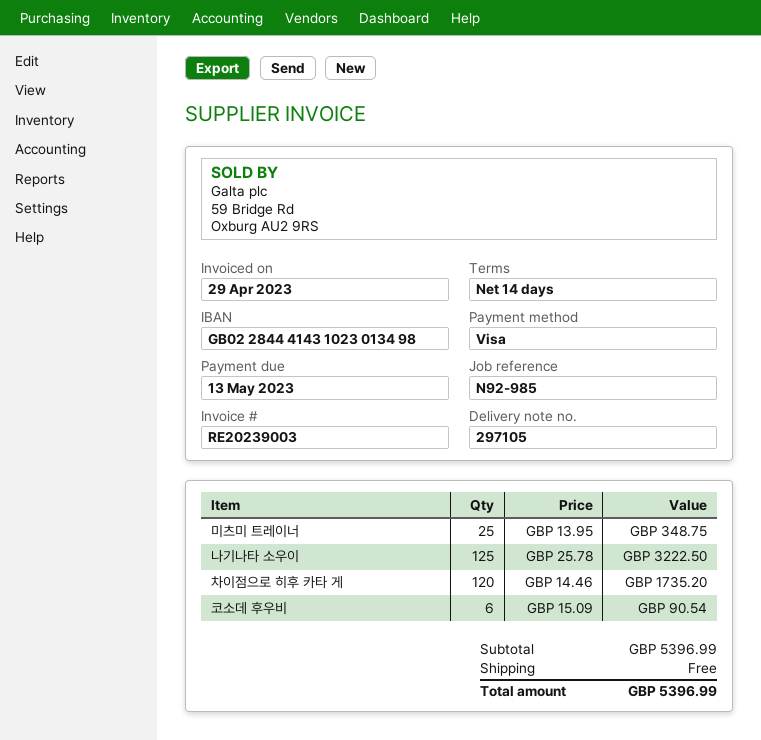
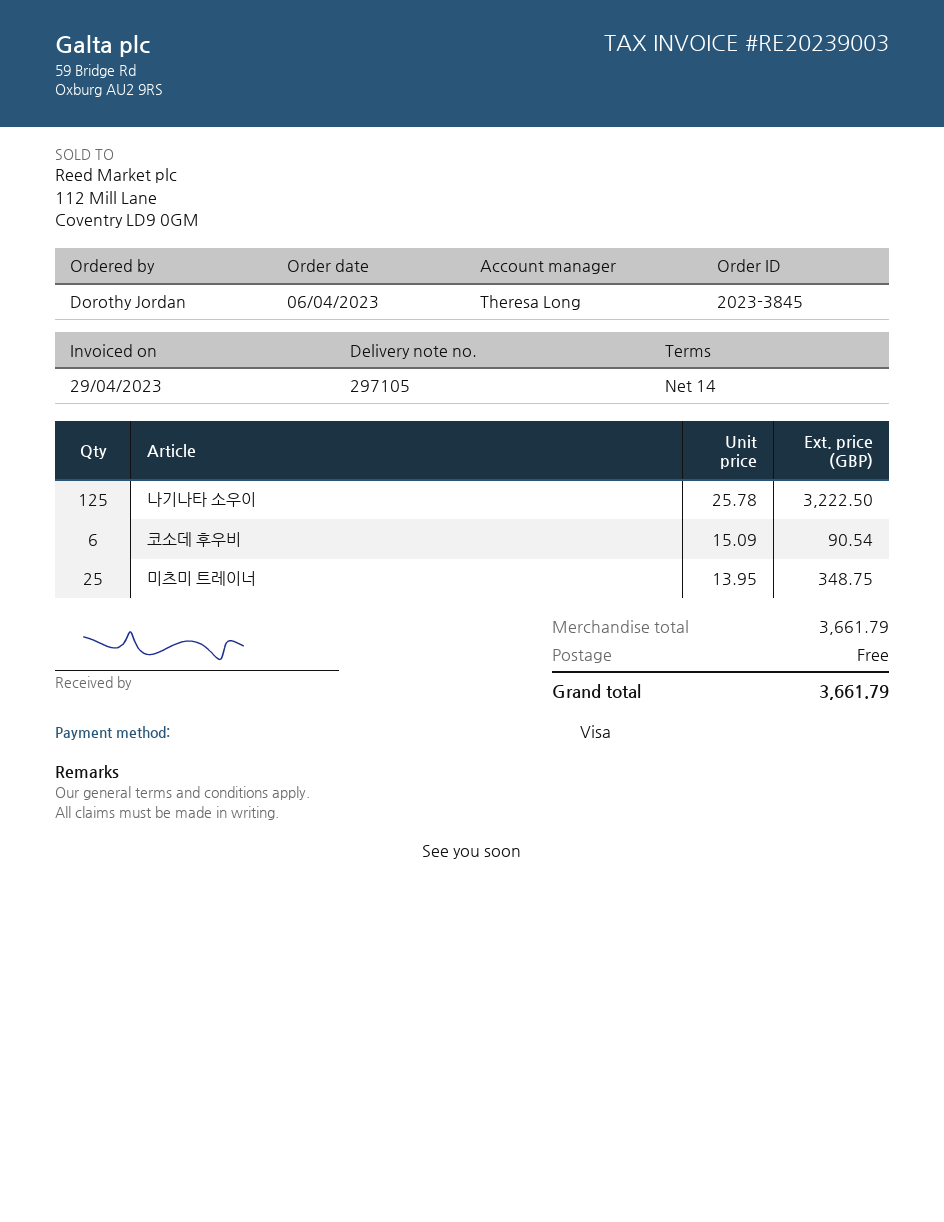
차이점으로 히후 카타 게: 120 x 14.46 = 1735.20 -> none
subtotal: 5396.99 -> 3661.79
total: 5396.99 -> 3661.79

